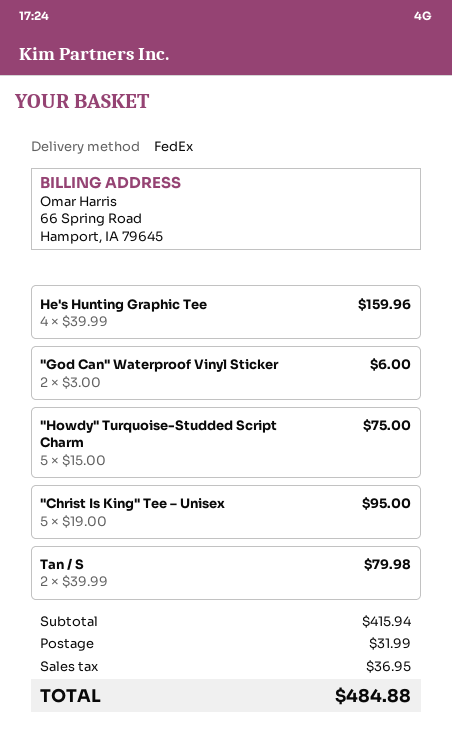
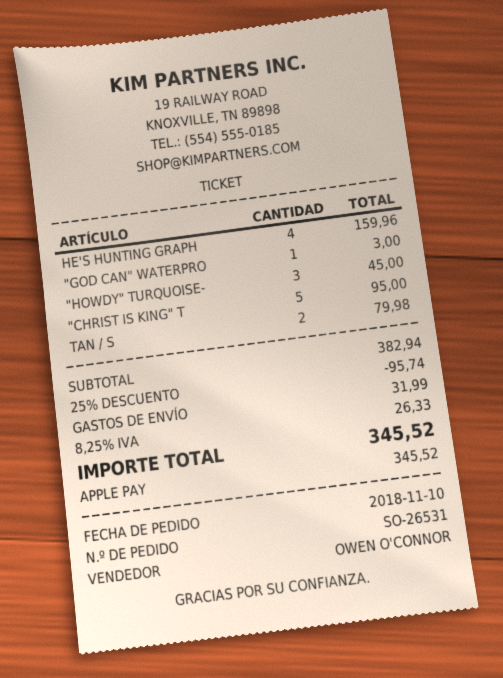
"God Can" Waterproof Vinyl Sticker: 2 for 6.00 -> 1 for 3.00
"Howdy" Turquoise-Studded Script Charm: 5 for 75.00 -> 3 for 45.00
subtotal: 415.94 -> 382.94
discount: none -> 25% = 95.74
tax: 36.95 -> 26.33
total: 484.88 -> 345.52

